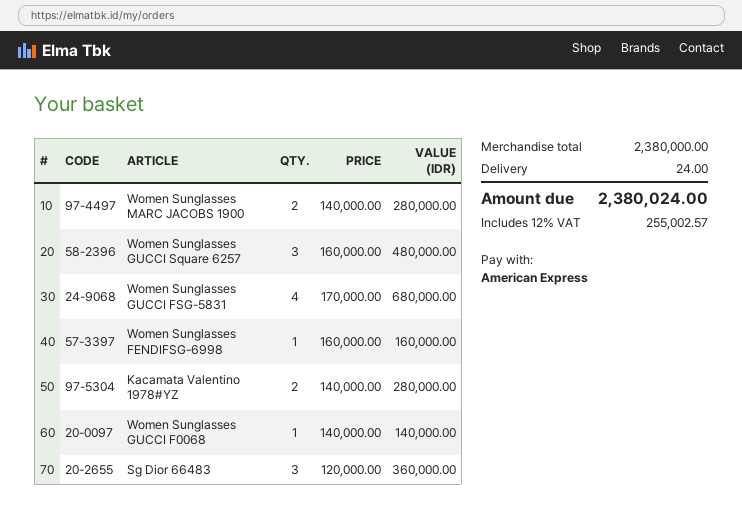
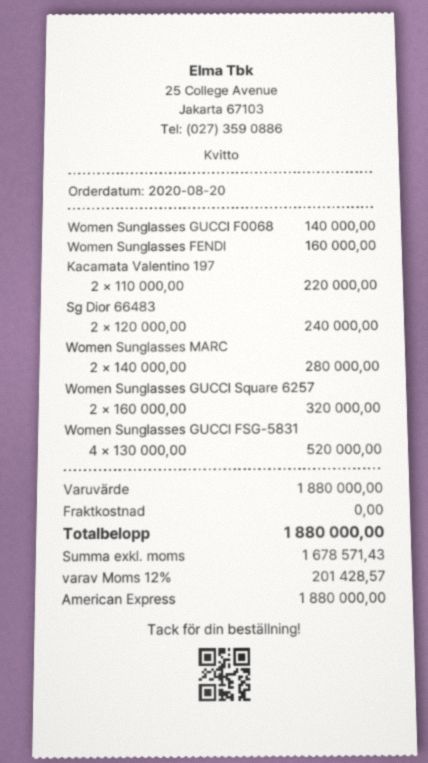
Women Sunglasses GUCCI Square 6257: 3 x 160000.00 = 480000.00 -> 2 x 160000.00 = 320000.00
Women Sunglasses GUCCI FSG-5831: 4 x 170000.00 = 680000.00 -> 4 x 130000.00 = 520000.00
Kacamata Valentino 1978#YZ: 2 x 140000.00 = 280000.00 -> 2 x 110000.00 = 220000.00
Sg Dior 66483: 3 x 120000.00 = 360000.00 -> 2 x 120000.00 = 240000.00
subtotal: 2380000.00 -> 1880000.00
shipping: 24.00 -> 0.00
tax: 12% = 255002.57 -> 12% = 201428.57
total: 2380024.00 -> 1880000.00

